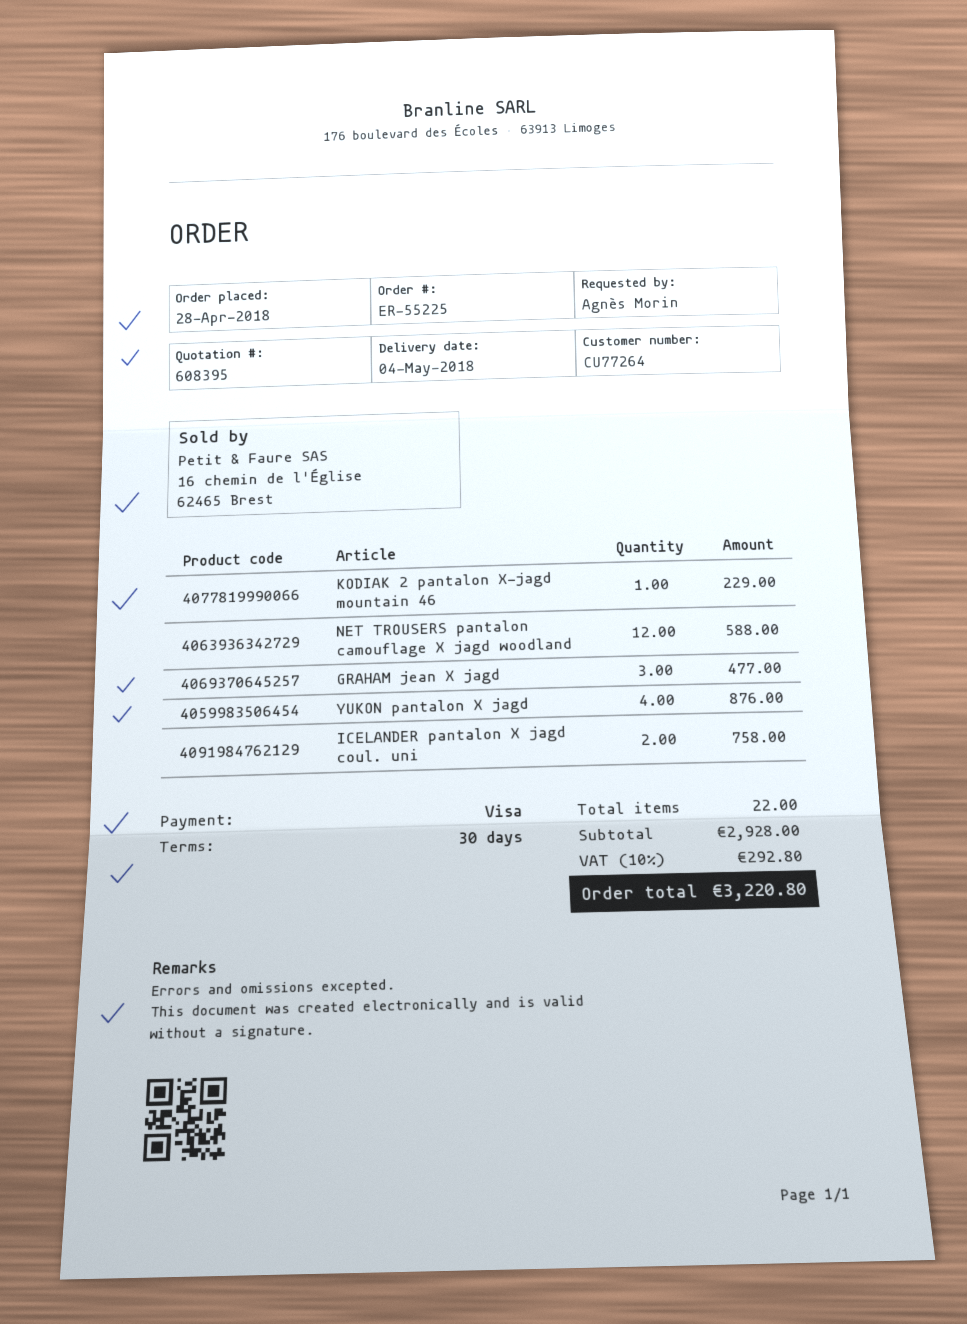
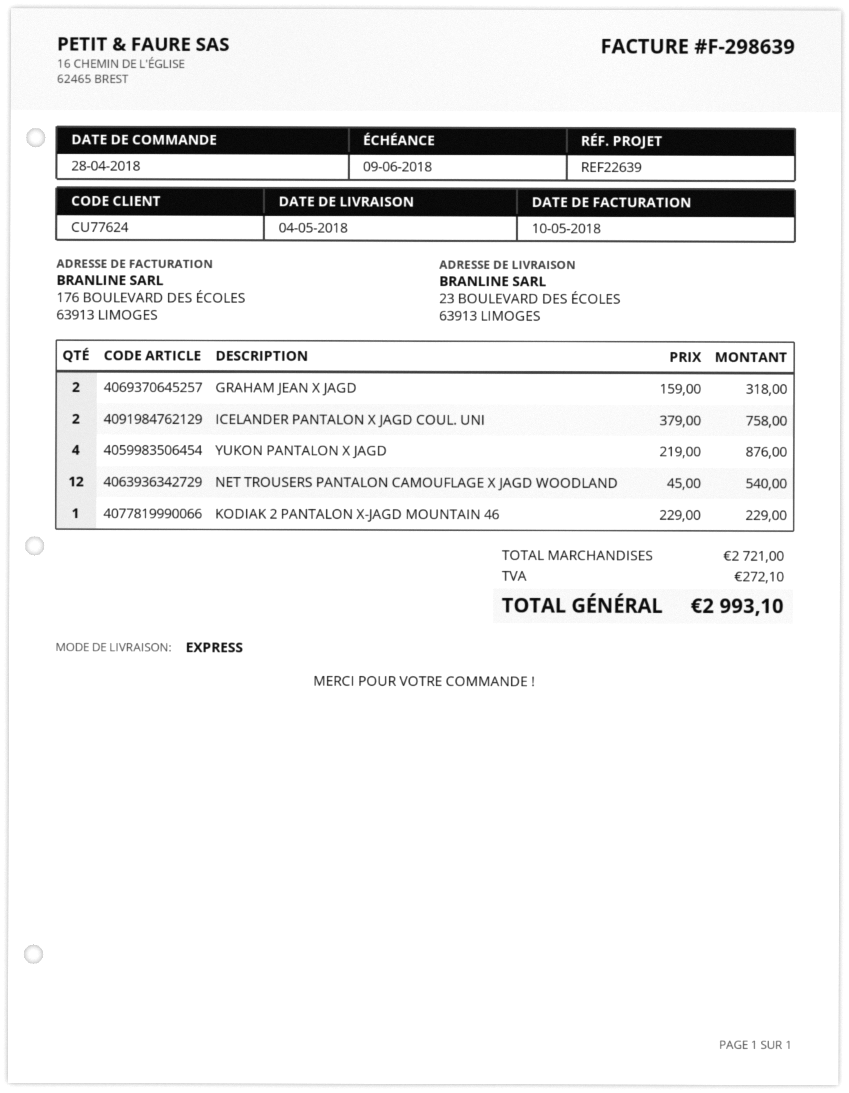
customer number: CU77264 -> CU77624
NET TROUSERS pantalon camouflage X jagd woodland: 12 for 588.00 -> 12 for 540.00
GRAHAM jean X jagd: 3 for 477.00 -> 2 for 318.00
subtotal: 2928.00 -> 2721.00
tax: 292.80 -> 272.10
total: 3220.80 -> 2993.10

